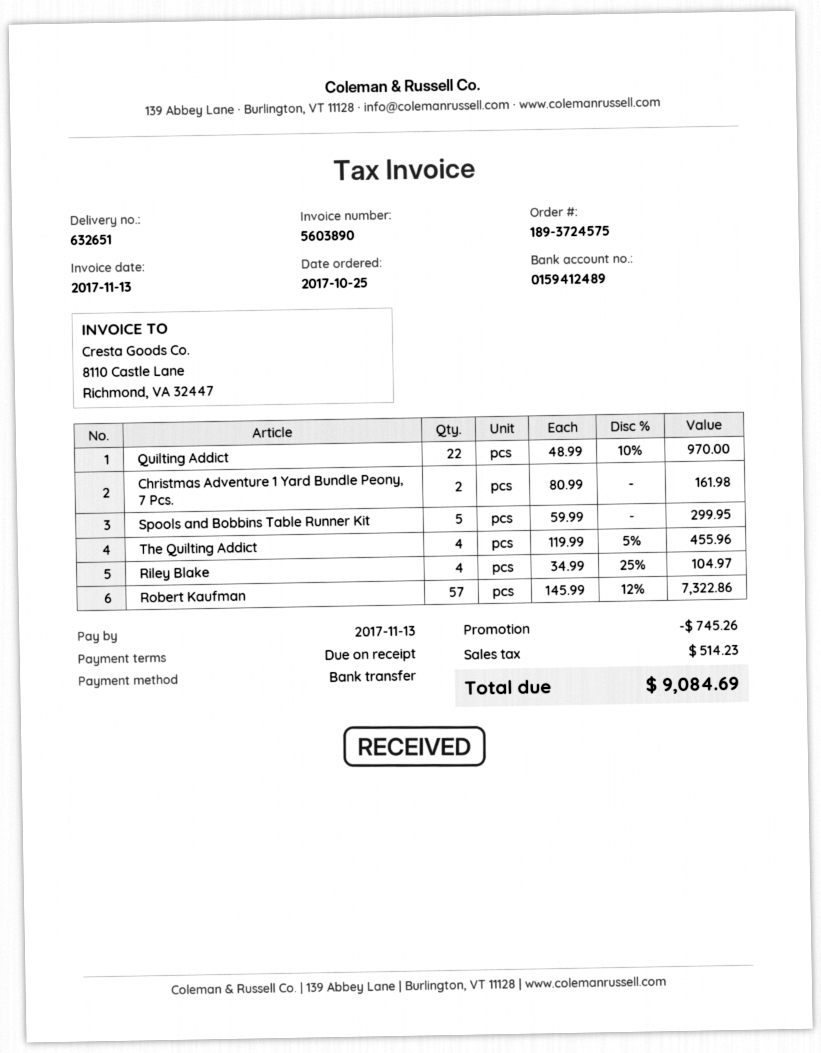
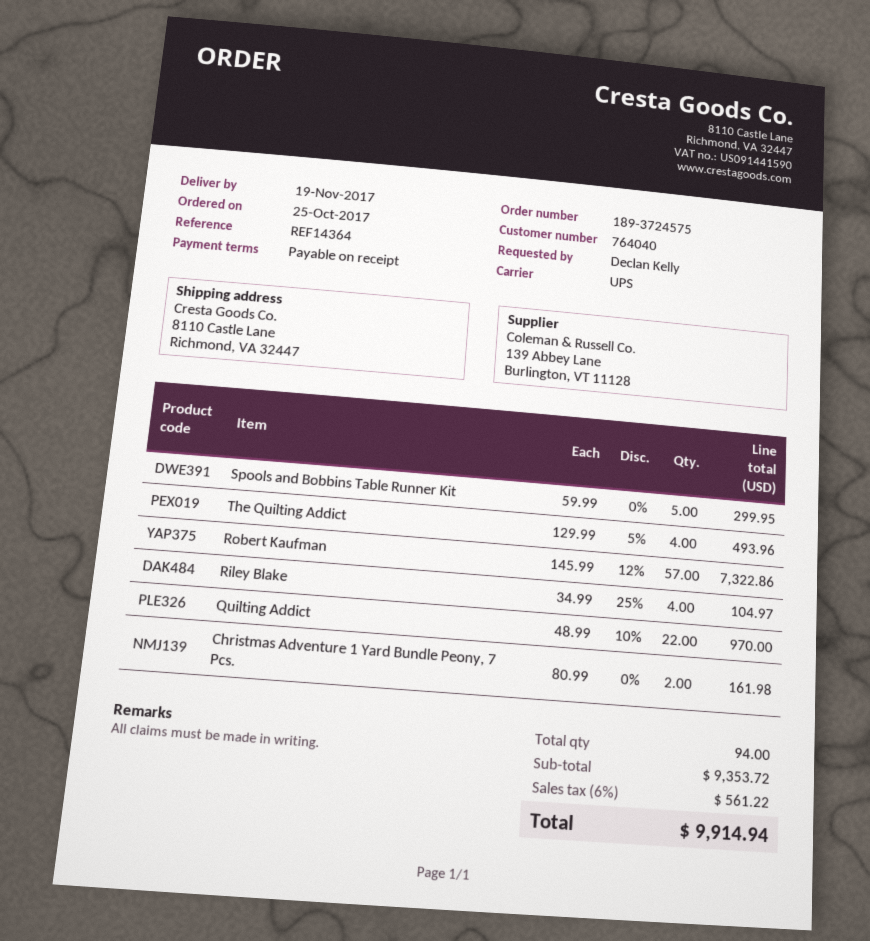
The Quilting Addict: 4 x 119.99 - 5% = 455.96 -> 4 x 129.99 - 5% = 493.96
discount: 745.26 -> none
tax: 514.23 -> 561.22
total: 9084.69 -> 9914.94

